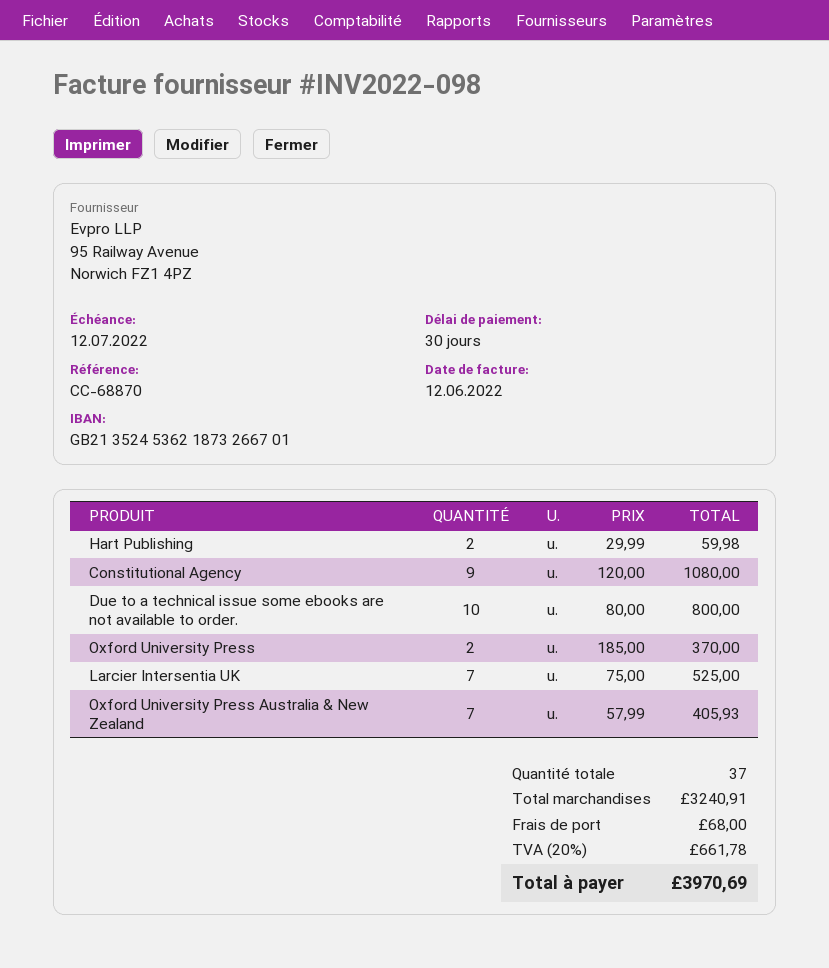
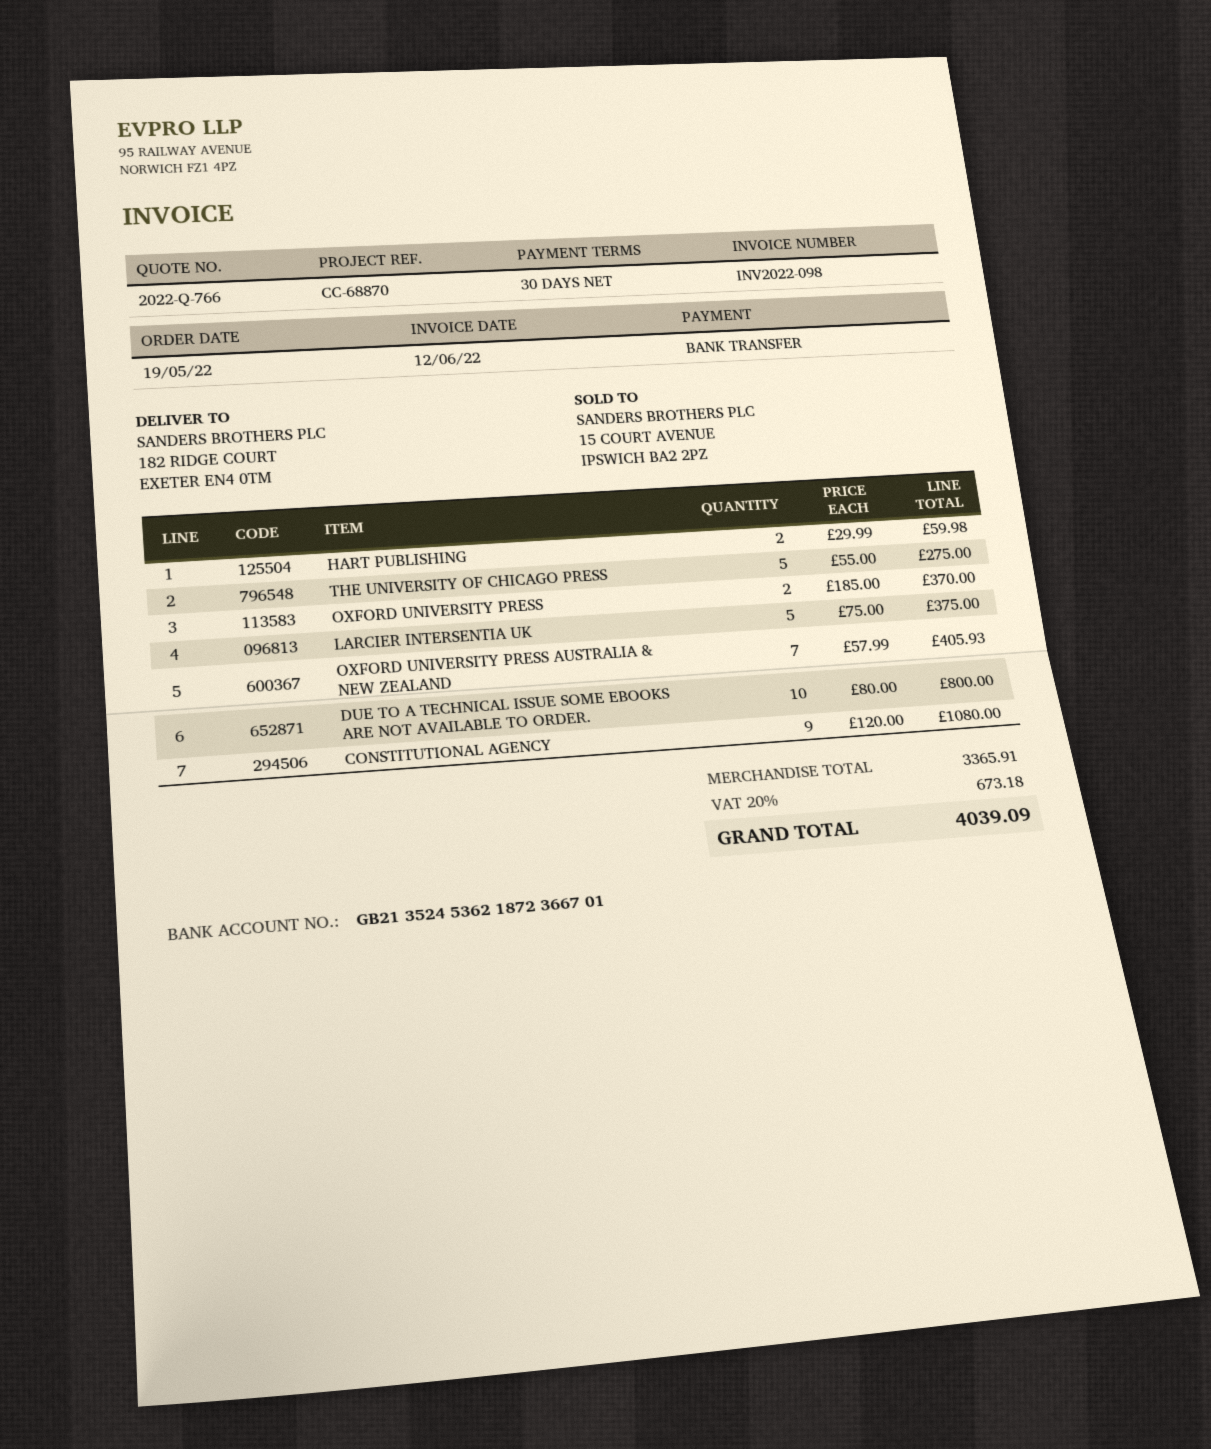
bank account: GB21352453621873266701 -> GB21352453621872366701
Larcier Intersentia UK: 7 x 75.00 = 525.00 -> 5 x 75.00 = 375.00
THE UNIVERSITY OF CHICAGO PRESS: none -> 5 x 55.00 = 275.00
subtotal: 3240.91 -> 3365.91
shipping: 68.00 -> none
tax: 20% = 661.78 -> 20% = 673.18
total: 3970.69 -> 4039.09

